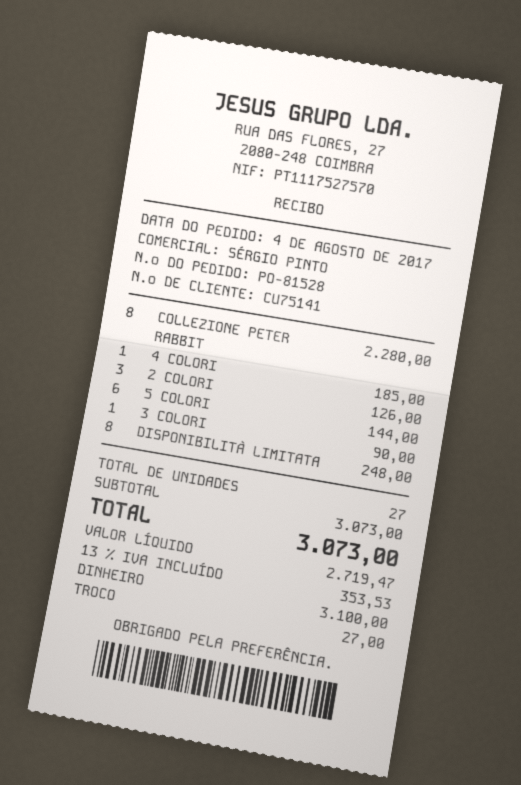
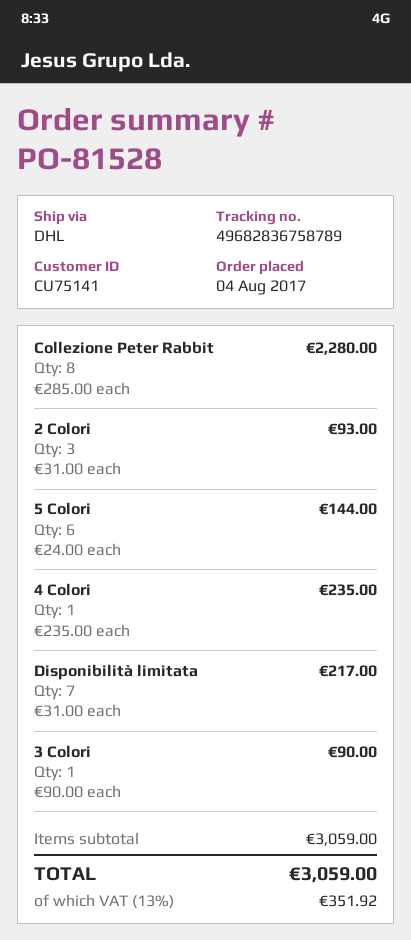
4 COLORI: 1 for 185.00 -> 1 for 235.00
2 COLORI: 3 for 126.00 -> 3 for 93.00
DISPONIBILITÀ LIMITATA: 8 for 248.00 -> 7 for 217.00
subtotal: 3073.00 -> 3059.00
tax: 13% = 353.53 -> 13% = 351.92
total: 3073.00 -> 3059.00

